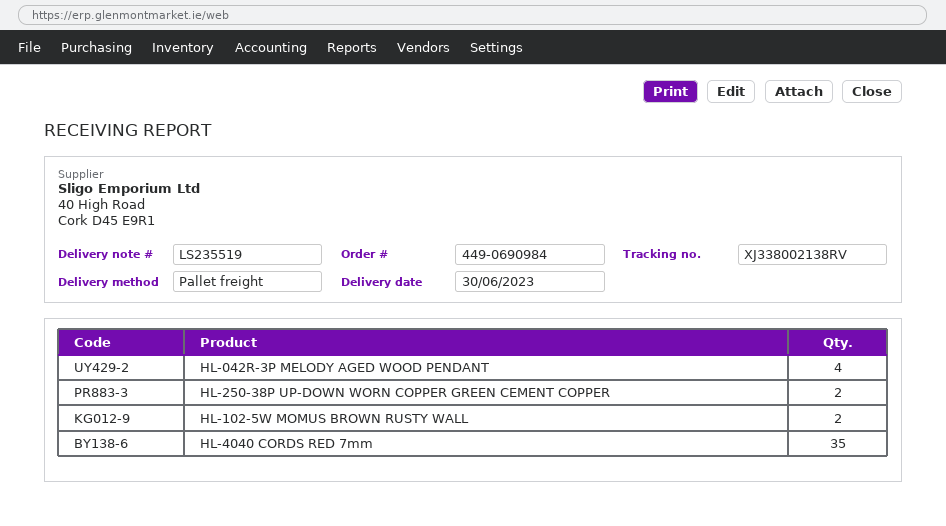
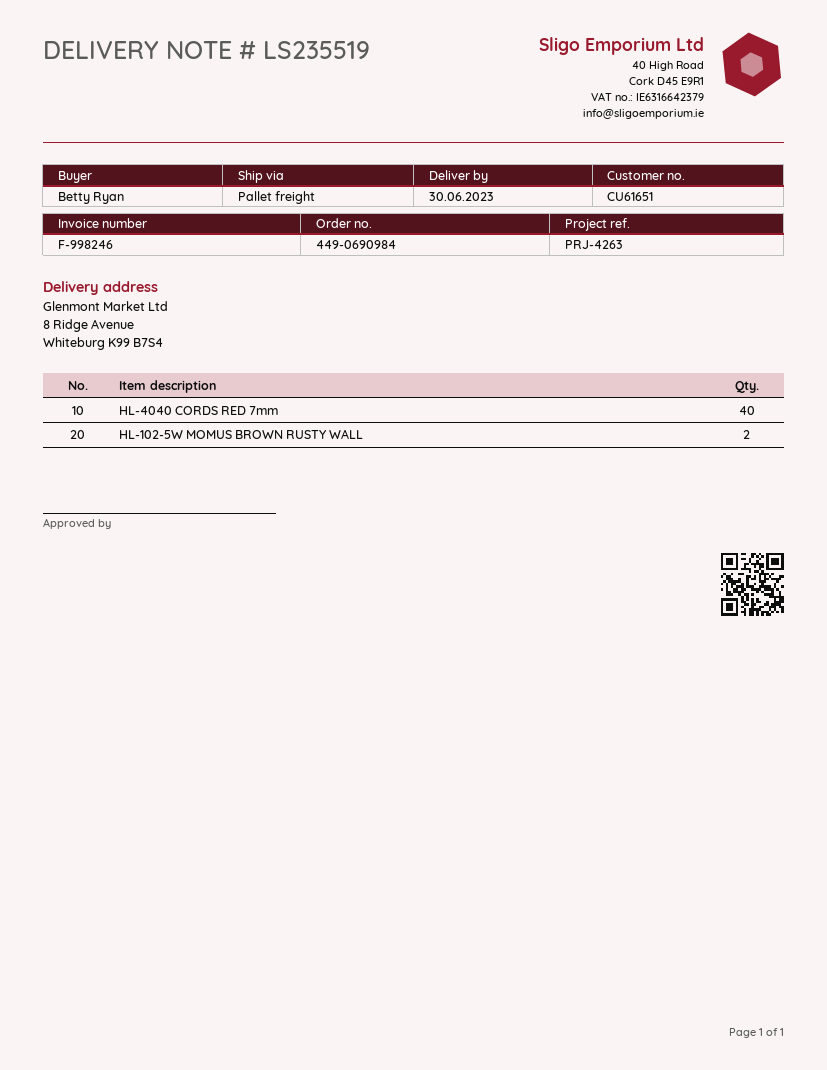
HL-042R-3P MELODY AGED WOOD PENDANT: 4 -> none
HL-250-38P UP-DOWN WORN COPPER GREEN CEMENT COPPER: 2 -> none
HL-4040 CORDS RED 7mm: 35 -> 40

